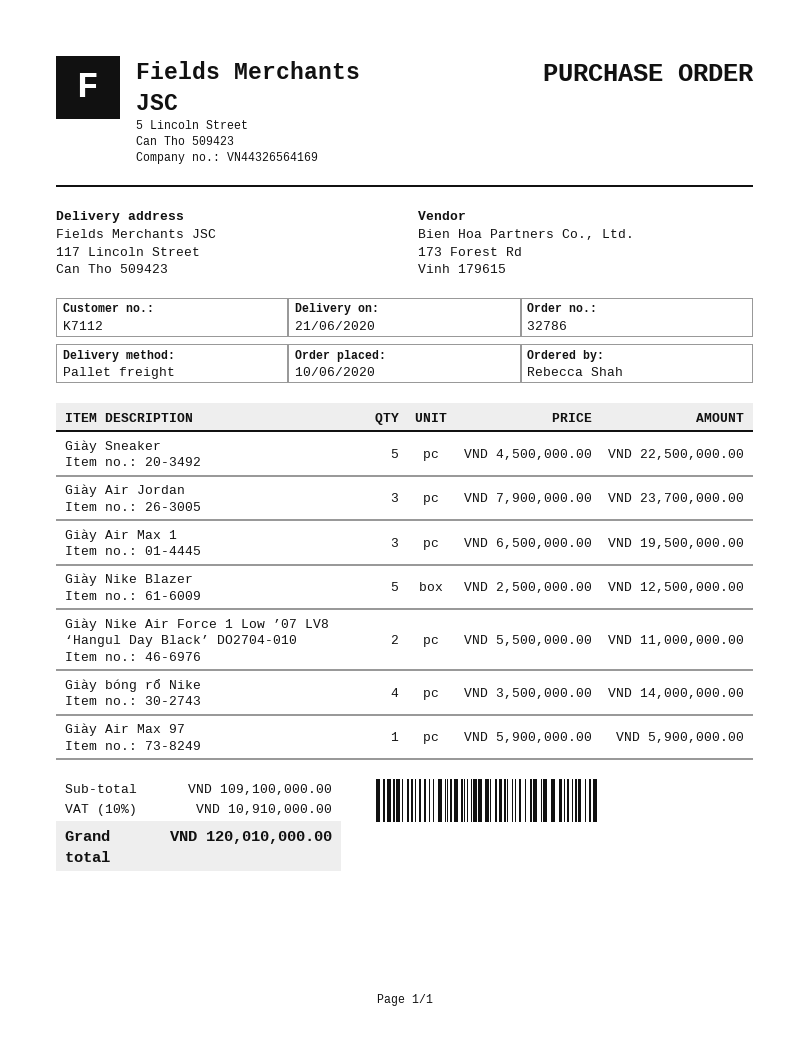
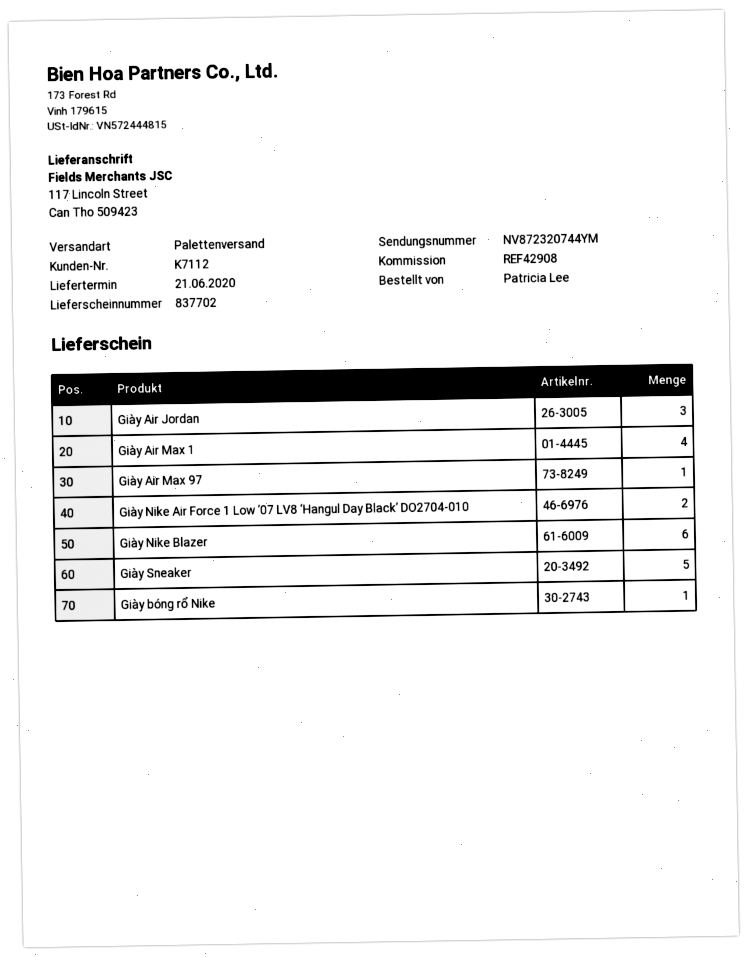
ordered by: Rebecca Shah -> Patricia Lee
Giày Air Max 1: 3 -> 4
Giày Nike Blazer: 5 -> 6
Giày bóng rổ Nike: 4 -> 1

